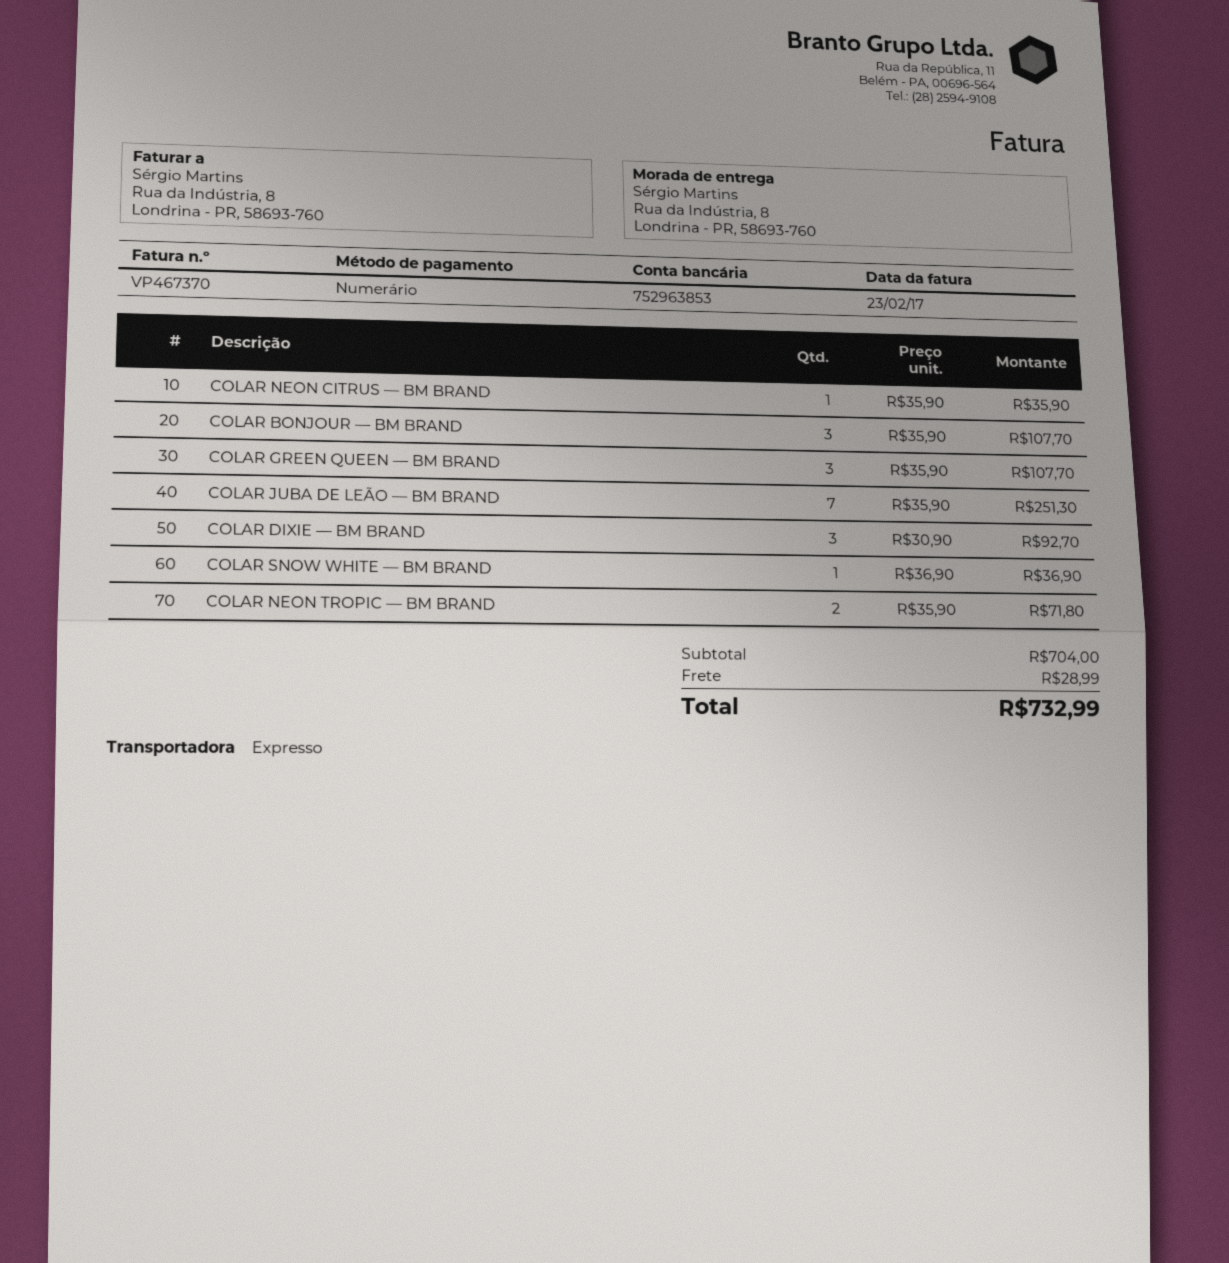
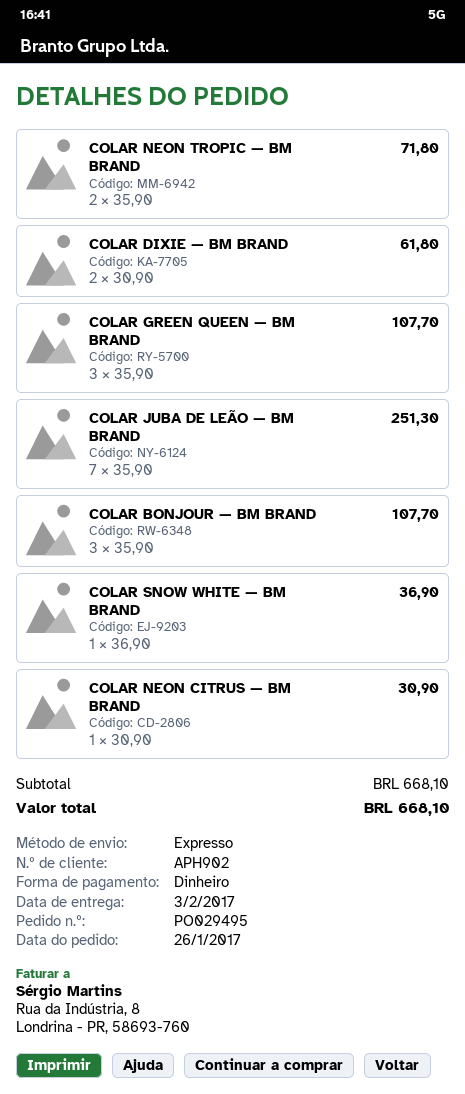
COLAR NEON CITRUS — BM BRAND: 1 x 35.90 = 35.90 -> 1 x 30.90 = 30.90
COLAR DIXIE — BM BRAND: 3 x 30.90 = 92.70 -> 2 x 30.90 = 61.80
subtotal: 704.00 -> 668.10
shipping: 28.99 -> none
total: 732.99 -> 668.10

